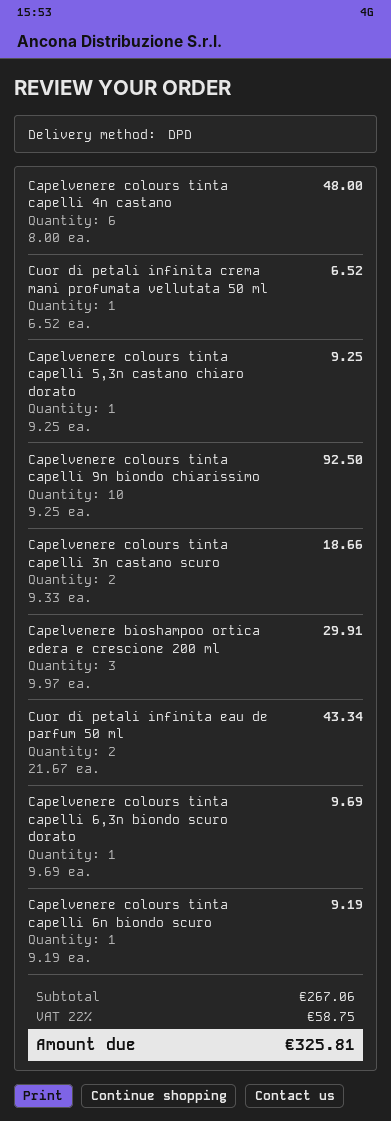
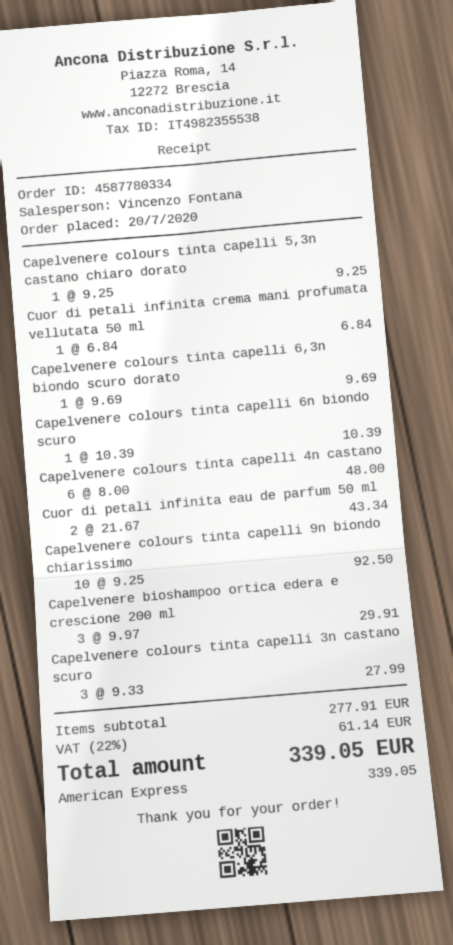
Cuor di petali infinita crema mani profumata vellutata 50 ml: 1 x 6.52 = 6.52 -> 1 x 6.84 = 6.84
Capelvenere colours tinta capelli 3n castano scuro: 2 x 9.33 = 18.66 -> 3 x 9.33 = 27.99
Capelvenere colours tinta capelli 6n biondo scuro: 1 x 9.19 = 9.19 -> 1 x 10.39 = 10.39
subtotal: 267.06 -> 277.91
tax: 22% = 58.75 -> 22% = 61.14
total: 325.81 -> 339.05

